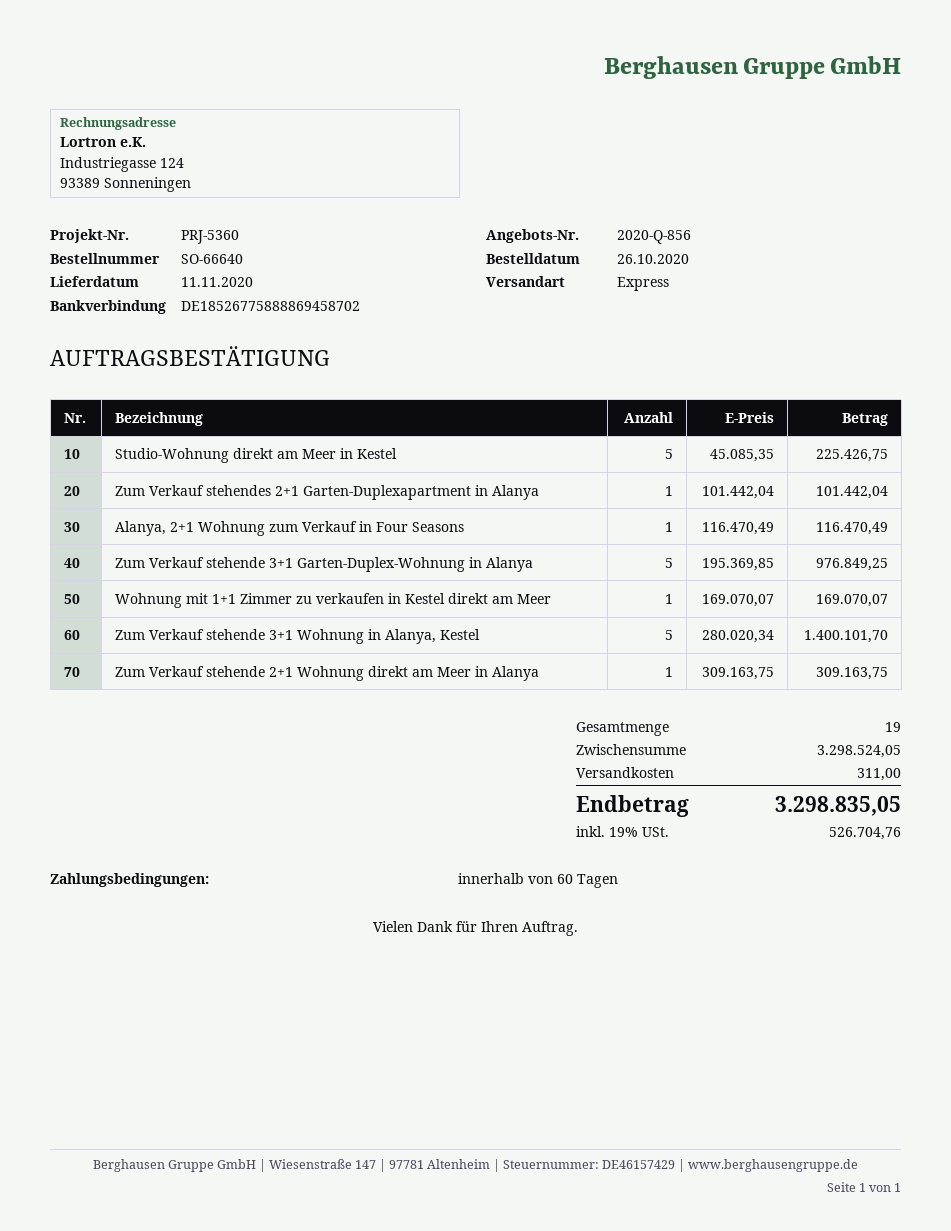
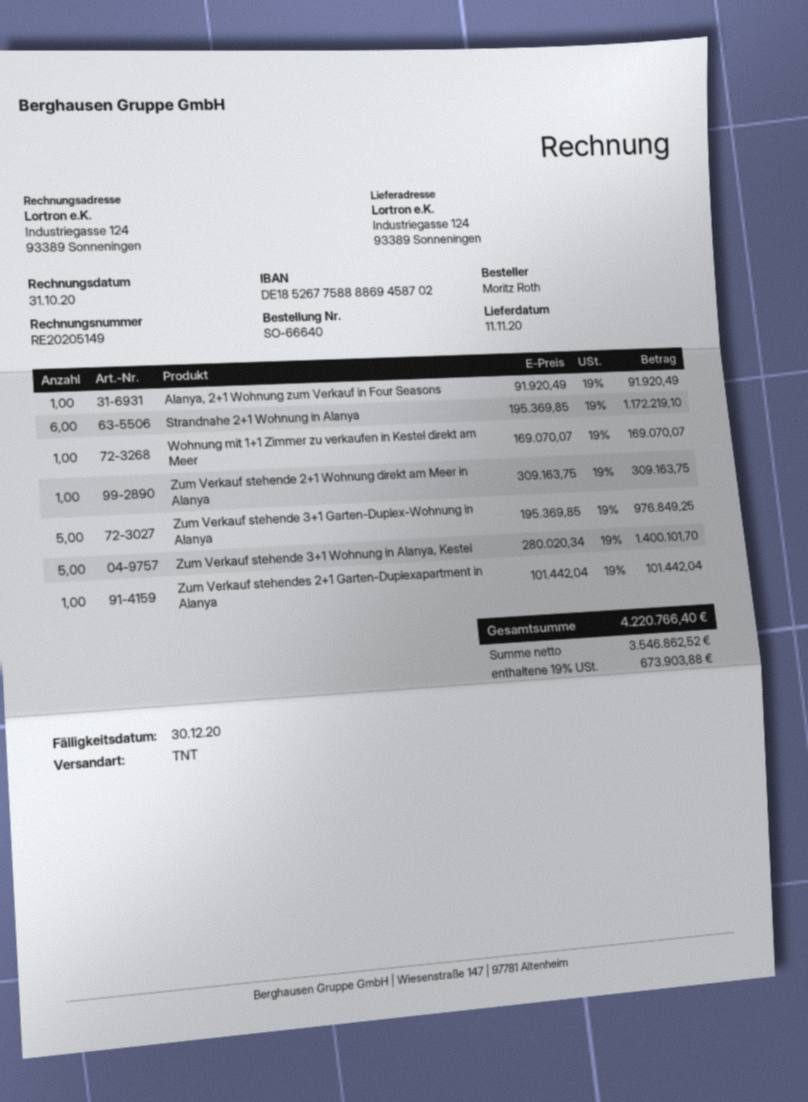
shipping method: express -> TNT
Studio-Wohnung direkt am Meer in Kestel: 5 x 45085.35 = 225426.75 -> none
Alanya, 2+1 Wohnung zum Verkauf in Four Seasons: 1 x 116470.49 = 116470.49 -> 1 x 91920.49 = 91920.49
Strandnahe 2+1 Wohnung in Alanya: none -> 6 x 195369.85 = 1172219.10
shipping: 311.00 -> none
tax: 19% = 526704.76 -> 19% = 673903.88
total: 3298835.05 -> 4220766.40

